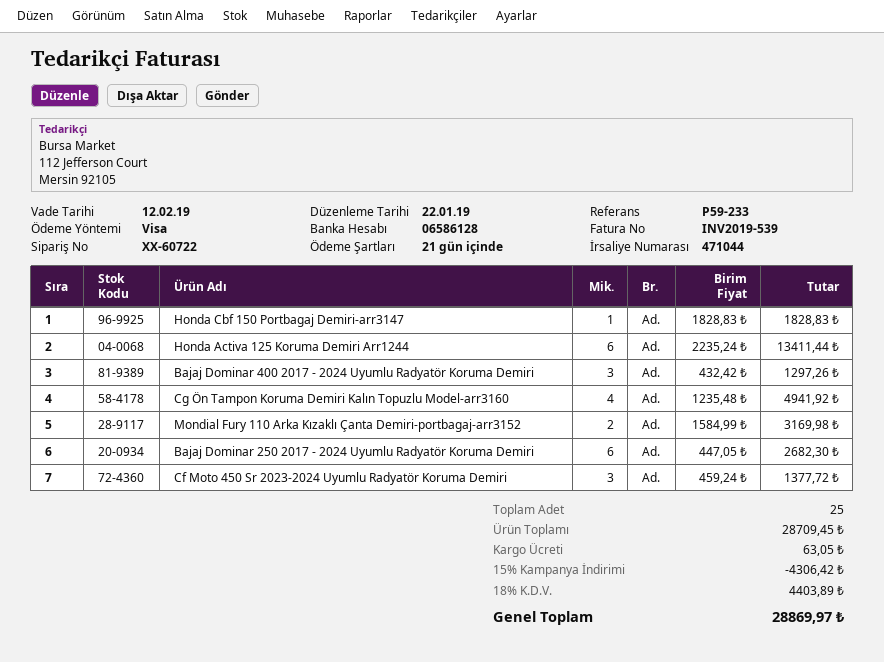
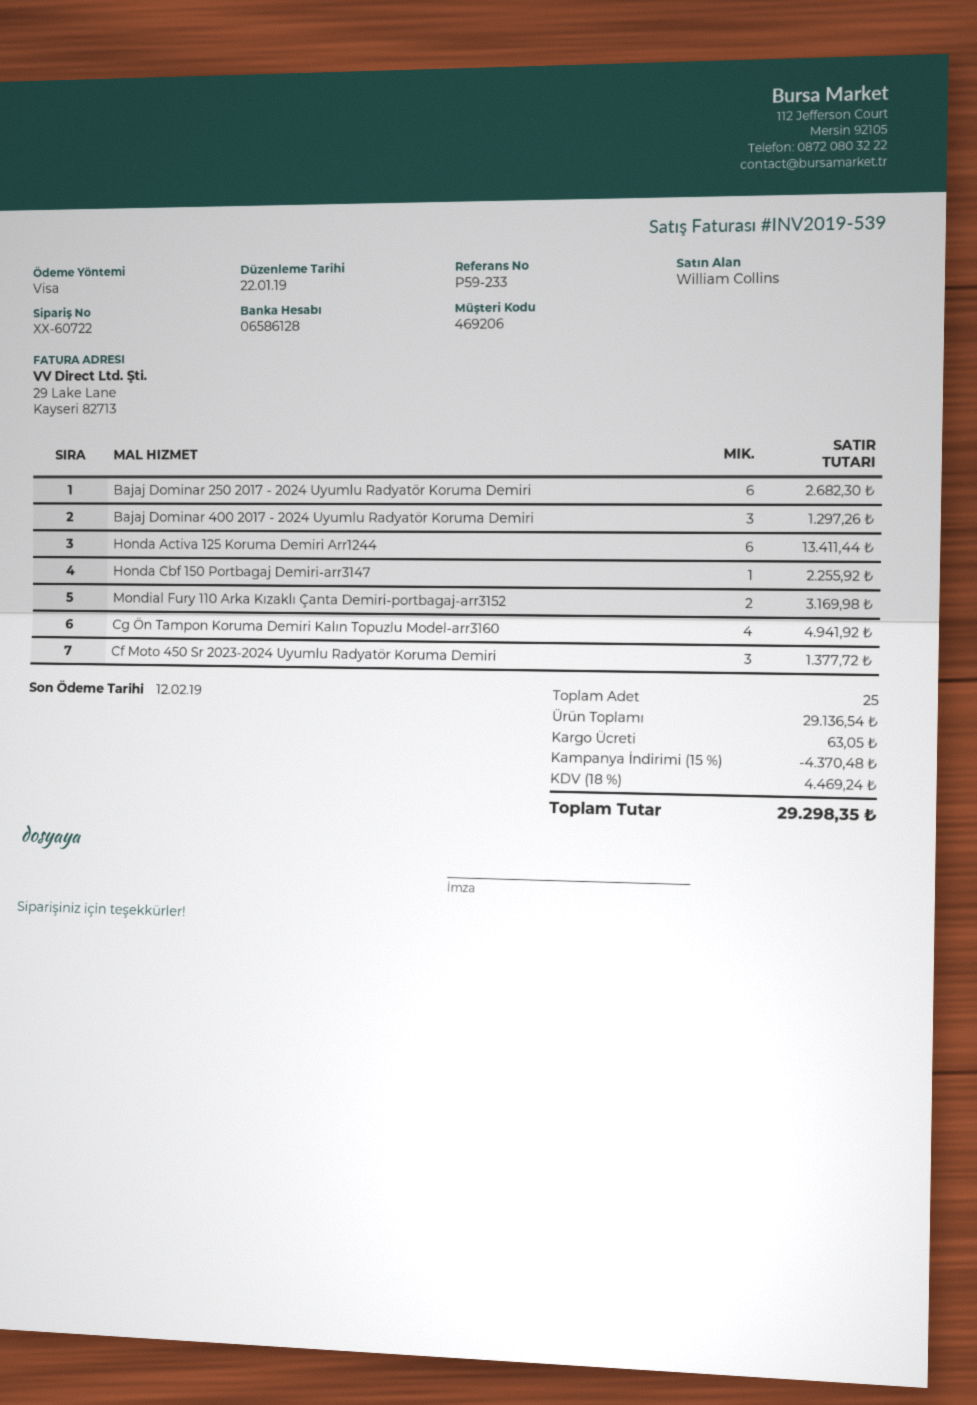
Honda Cbf 150 Portbagaj Demiri-arr3147: 1 for 1828.83 -> 1 for 2255.92
subtotal: 28709.45 -> 29136.54
discount: 15% = 4306.42 -> 15% = 4370.48
tax: 18% = 4403.89 -> 18% = 4469.24
total: 28869.97 -> 29298.35

